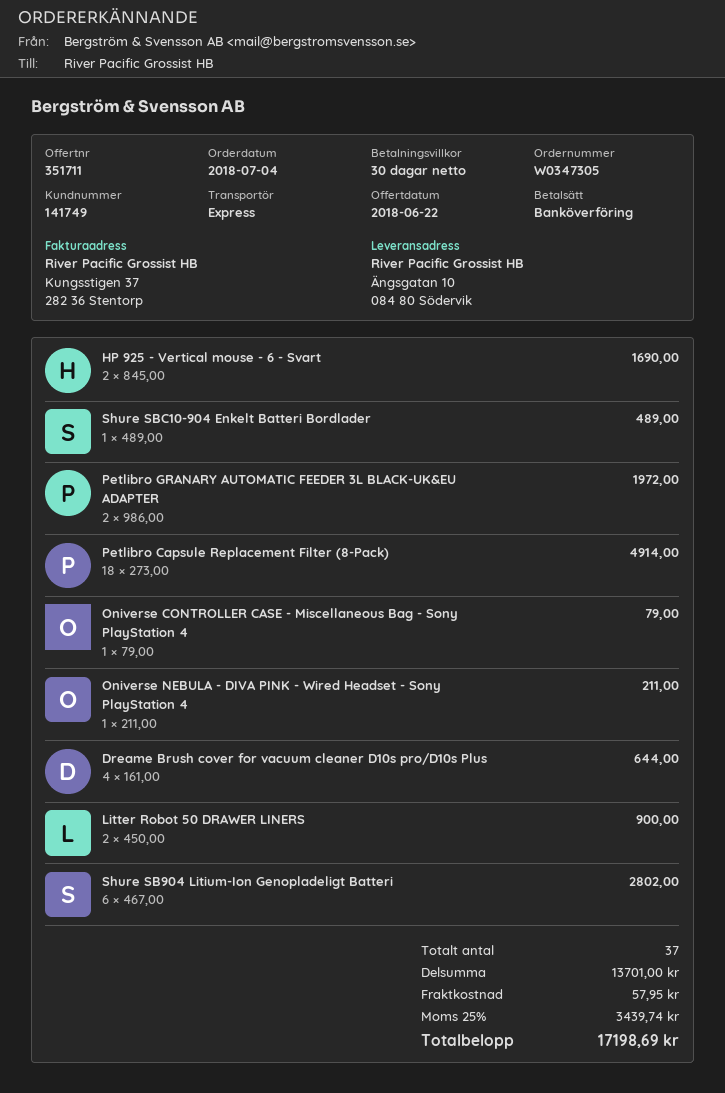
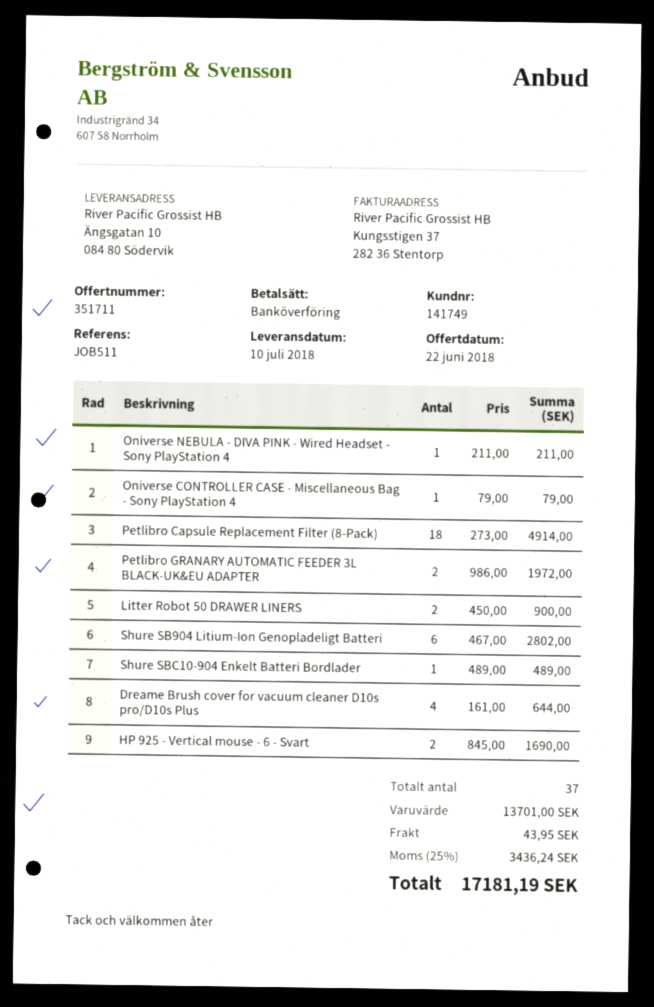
shipping: 57.95 -> 43.95
tax: 25% = 3439.74 -> 25% = 3436.24
total: 17198.69 -> 17181.19

